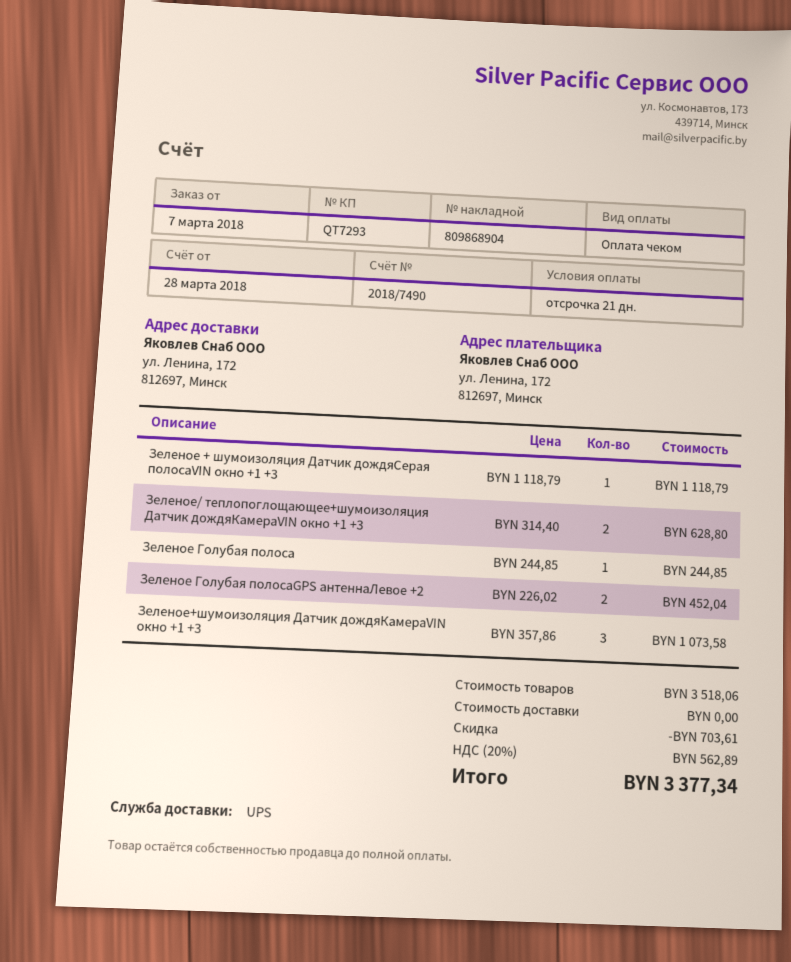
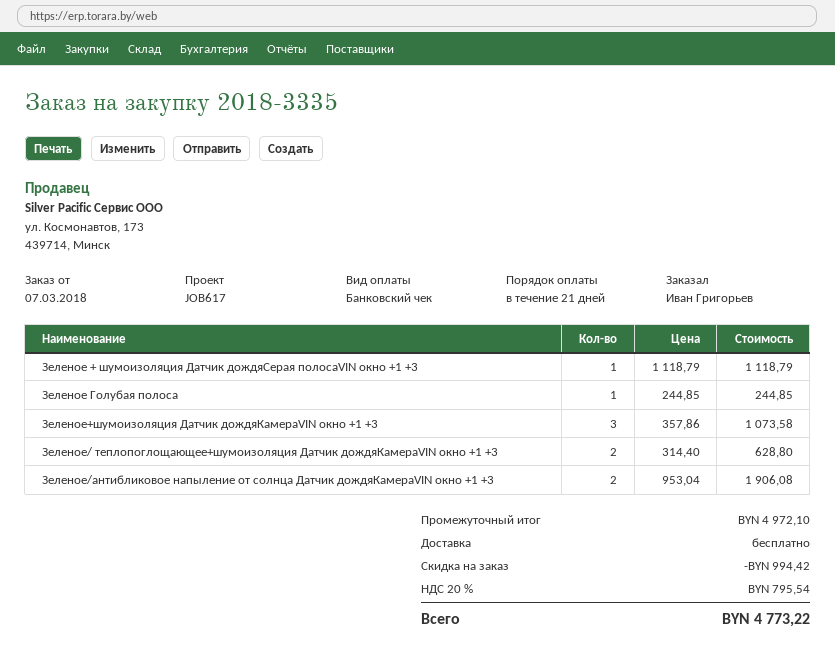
Зеленое Голубая полосаGPS антеннаЛевое +2: 2 x 226.02 = 452.04 -> none
Зеленое/антибликовое напыление от солнца Датчик дождяКамераVIN окно +1 +3: none -> 2 x 953.04 = 1906.08
subtotal: 3518.06 -> 4972.10
discount: 703.61 -> 994.42
tax: 20% = 562.89 -> 20% = 795.54
total: 3377.34 -> 4773.22

